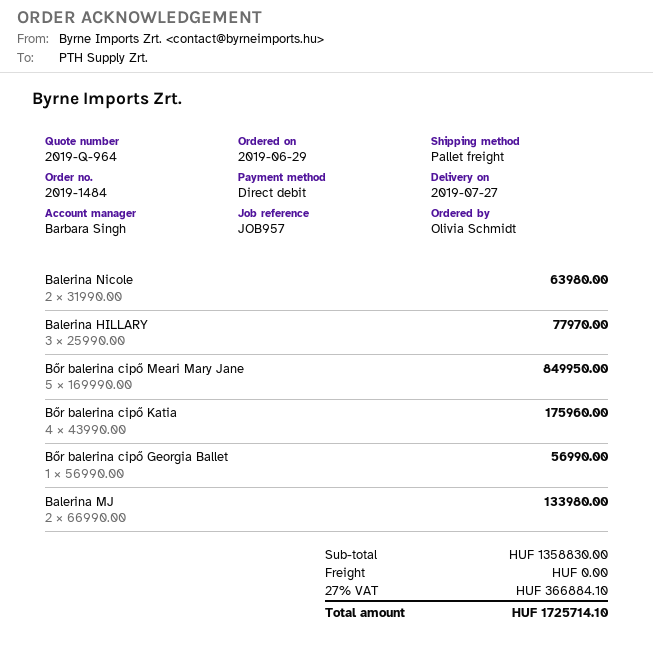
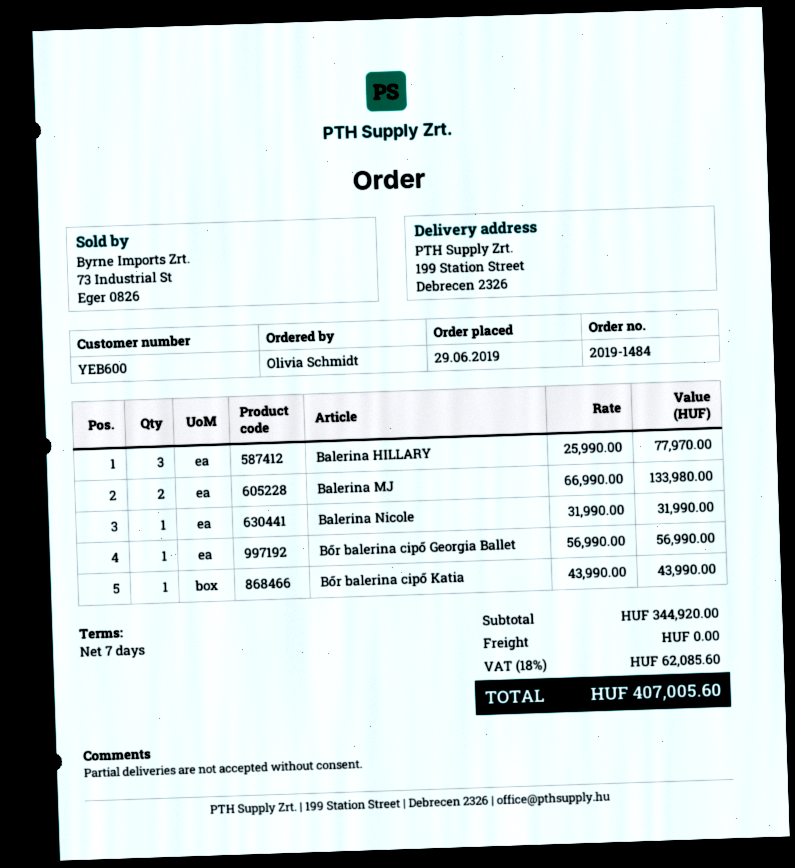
Balerina Nicole: 2 x 31990.00 = 63980.00 -> 1 x 31990.00 = 31990.00
Bőr balerina cipő Meari Mary Jane: 5 x 169990.00 = 849950.00 -> none
Bőr balerina cipő Katia: 4 x 43990.00 = 175960.00 -> 1 x 43990.00 = 43990.00
subtotal: 1358830.00 -> 344920.00
tax: 27% = 366884.10 -> 18% = 62085.60
total: 1725714.10 -> 407005.60

